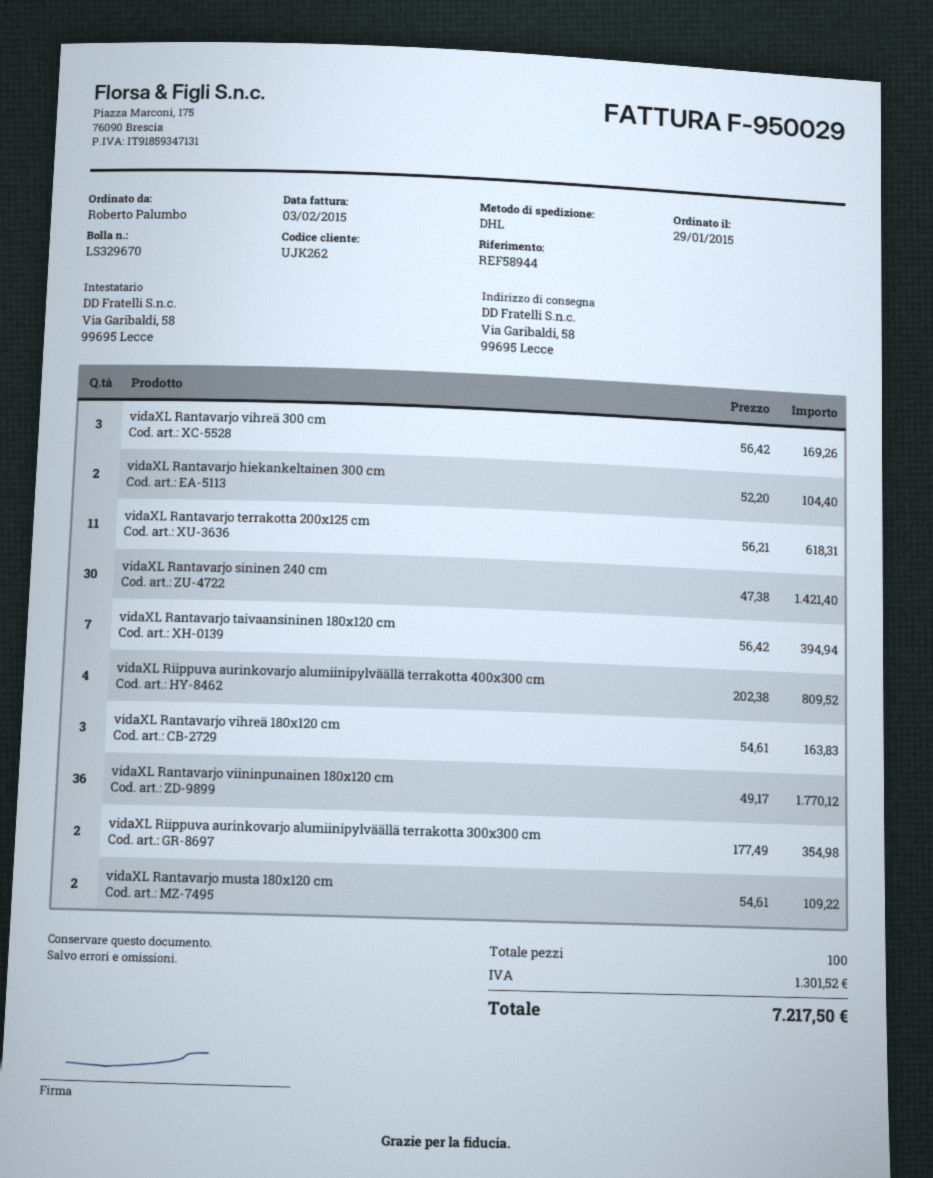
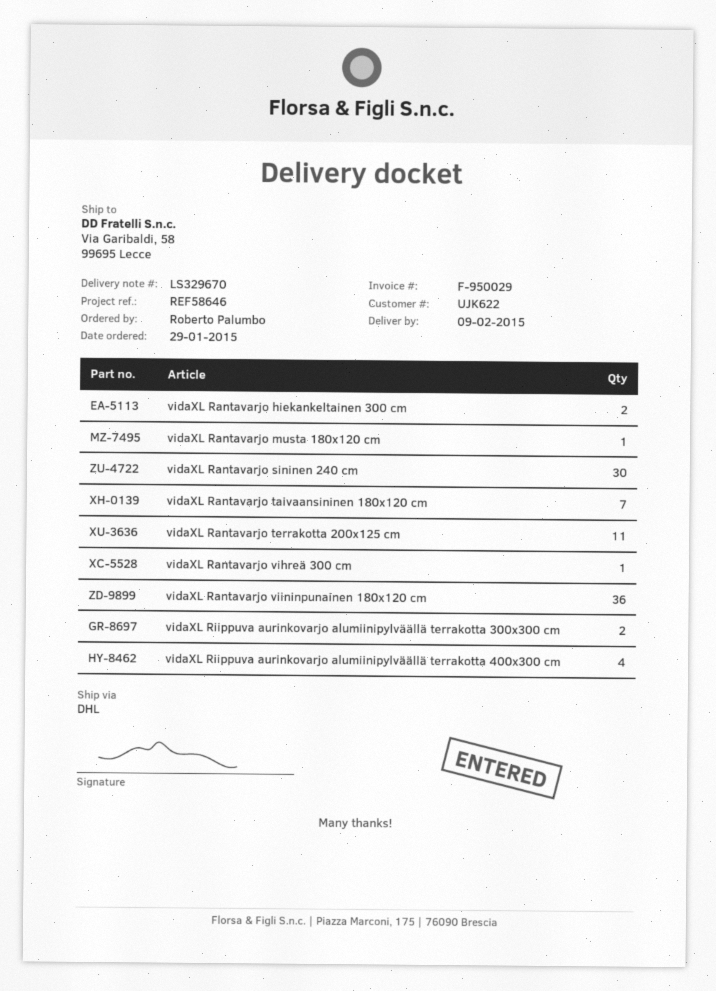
customer number: UJK262 -> UJK622
reference: REF58944 -> REF58646
vidaXL Rantavarjo vihreä 300 cm: 3 -> 1
vidaXL Rantavarjo vihreä 180x120 cm: 3 -> none
vidaXL Rantavarjo musta 180x120 cm: 2 -> 1

